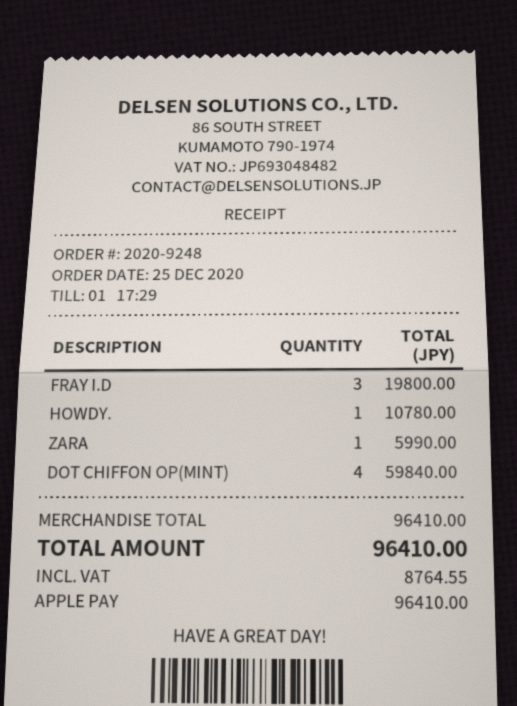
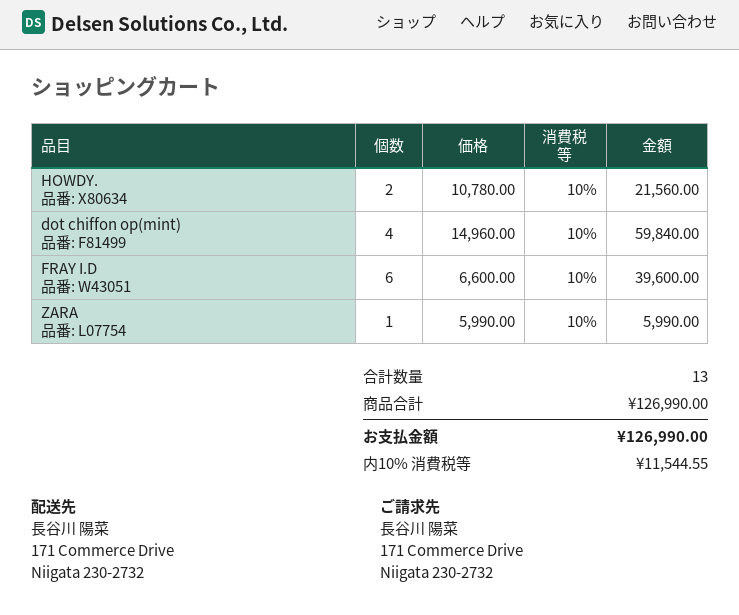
FRAY I.D: 3 for 19800.00 -> 6 for 39600.00
HOWDY.: 1 for 10780.00 -> 2 for 21560.00
subtotal: 96410.00 -> 126990.00
tax: 8764.55 -> 11544.55
total: 96410.00 -> 126990.00

